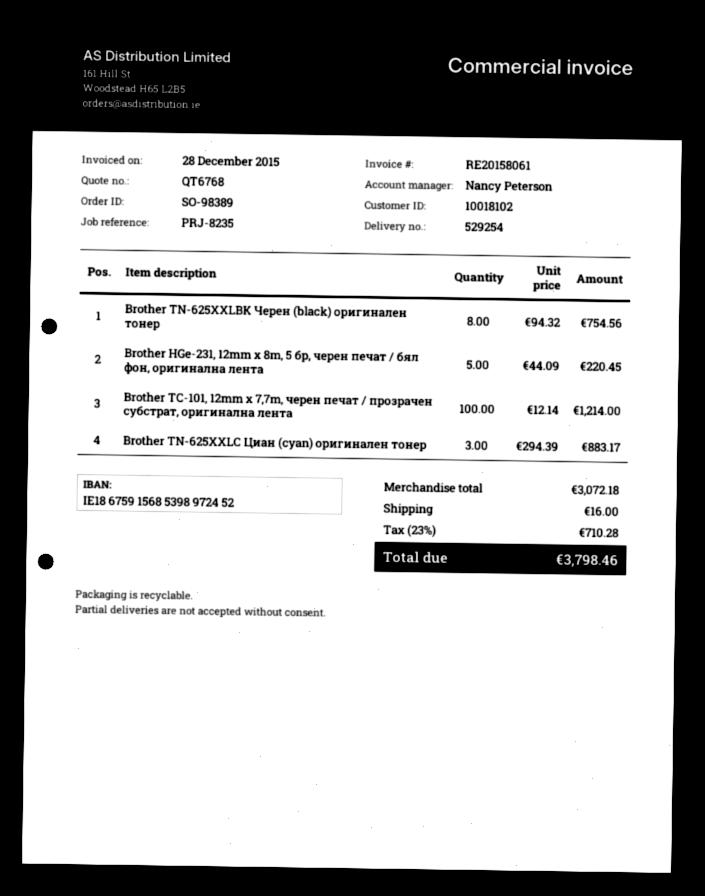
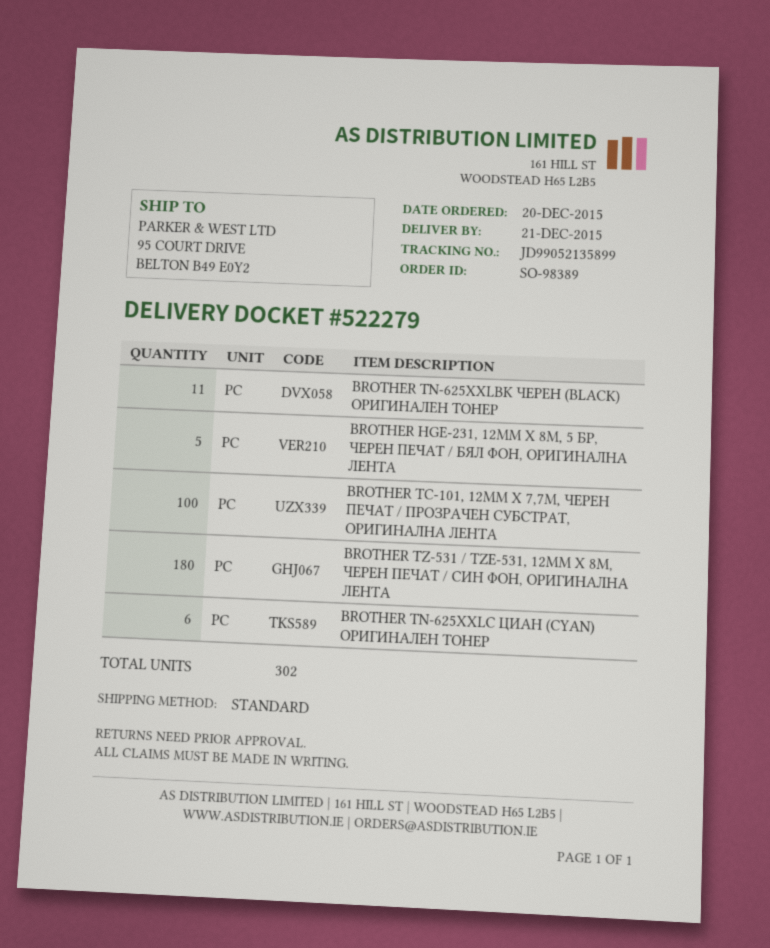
delivery note number: 529254 -> 522279
Brother TN-625XXLBK Черен (black) оригинален тонер: 8 -> 11
Brother TN-625XXLC Циан (cyan) оригинален тонер: 3 -> 6
BROTHER TZ-531 / TZE-531, 12MM X 8M, ЧЕРЕН ПЕЧАТ / СИН ФОН, ОРИГИНАЛНА ЛЕНТА: none -> 180

